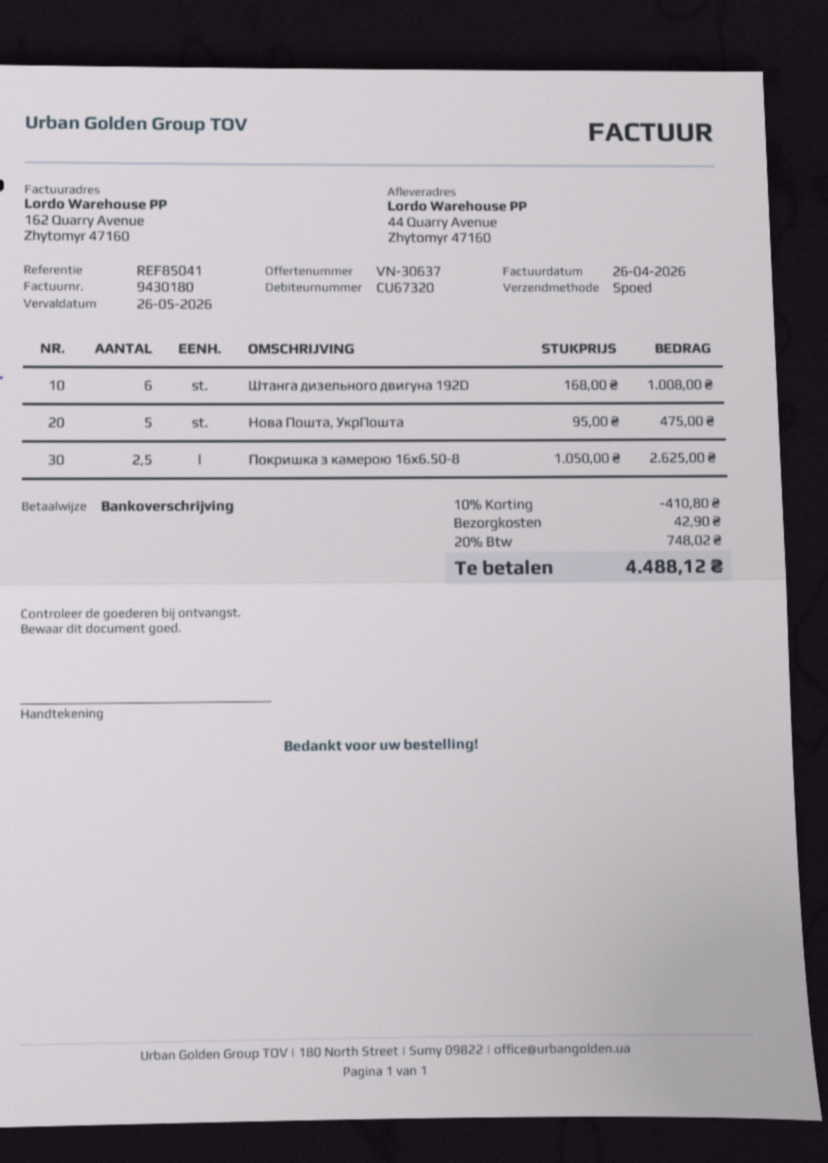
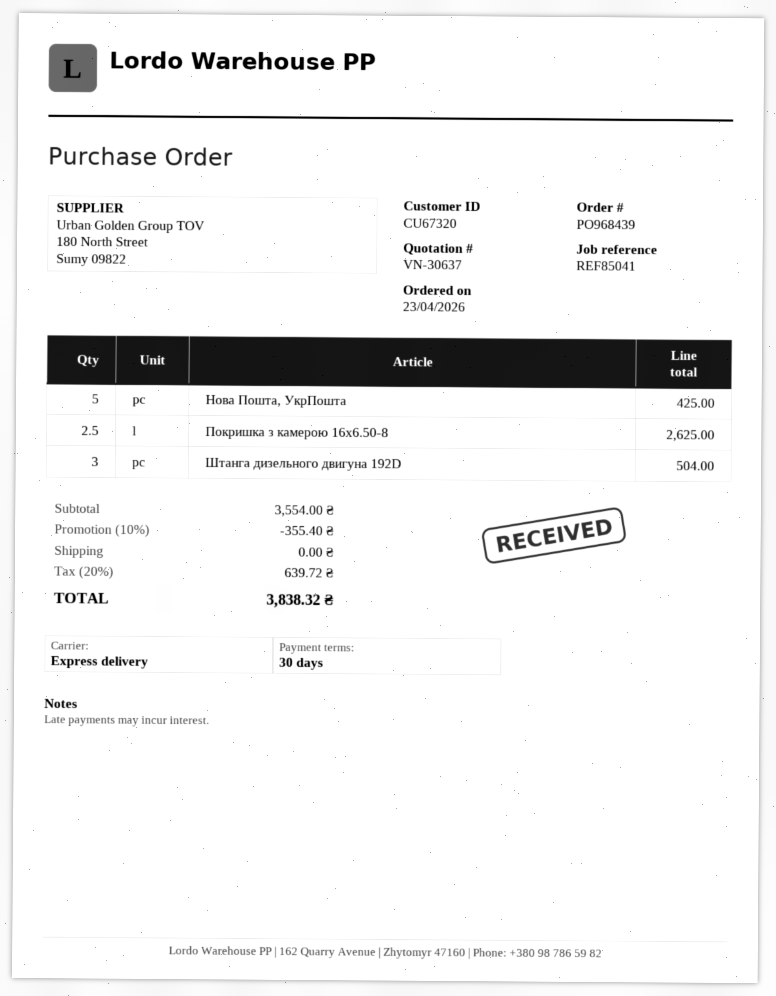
Штанга дизельного двигуна 192D: 6 for 1008.00 -> 3 for 504.00
Нова Пошта, УкрПошта: 5 for 475.00 -> 5 for 425.00
discount: 10% = 410.80 -> 10% = 355.40
shipping: 42.90 -> 0.00
tax: 20% = 748.02 -> 20% = 639.72
total: 4488.12 -> 3838.32

